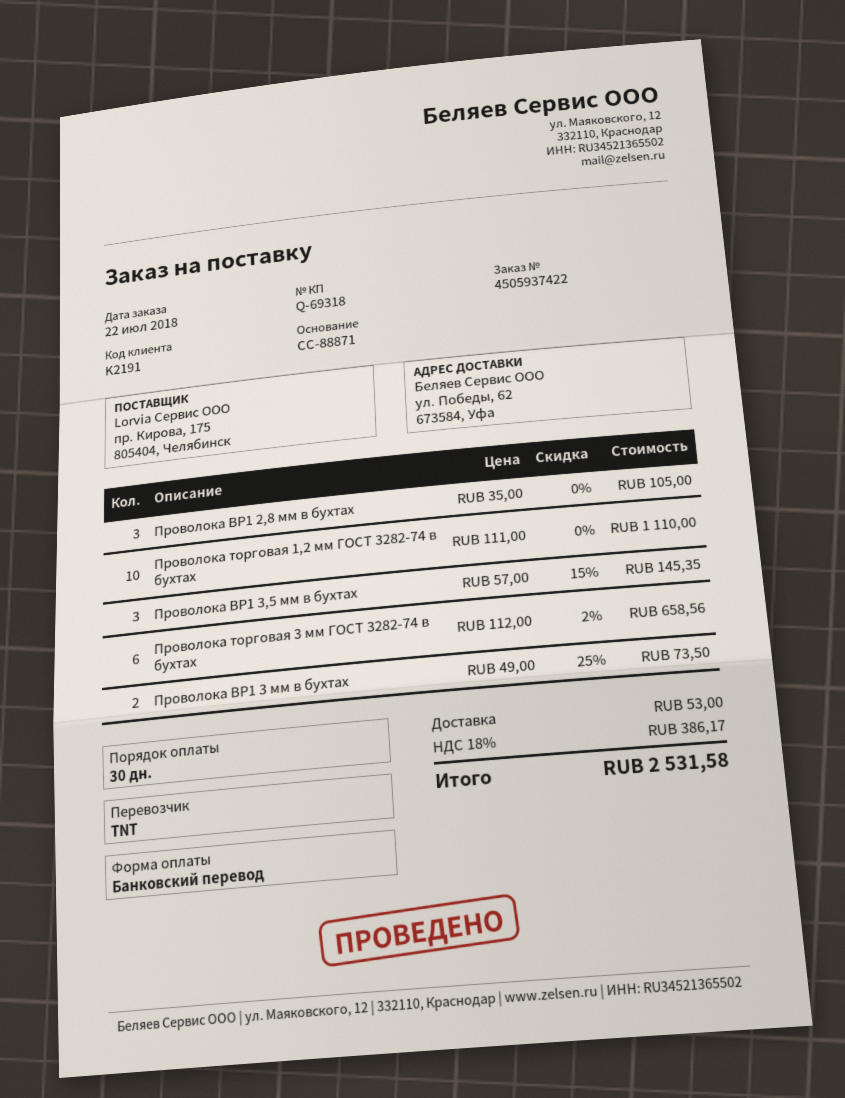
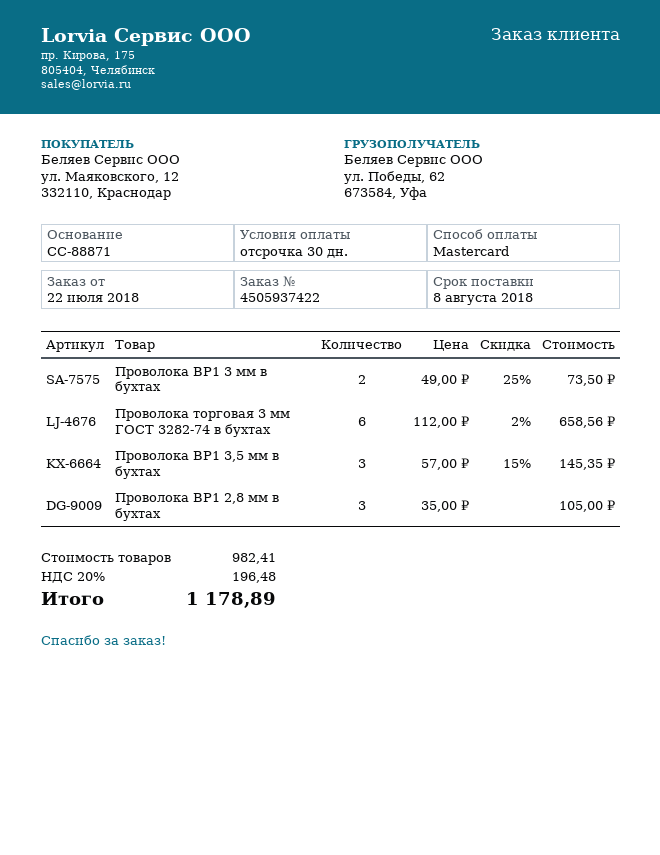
payment method: bank transfer -> Mastercard
Проволока торговая 1,2 мм ГОСТ 3282-74 в бухтах: 10 x 111.00 = 1110.00 -> none
shipping: 53.00 -> none
tax: 18% = 386.17 -> 20% = 196.48
total: 2531.58 -> 1178.89

